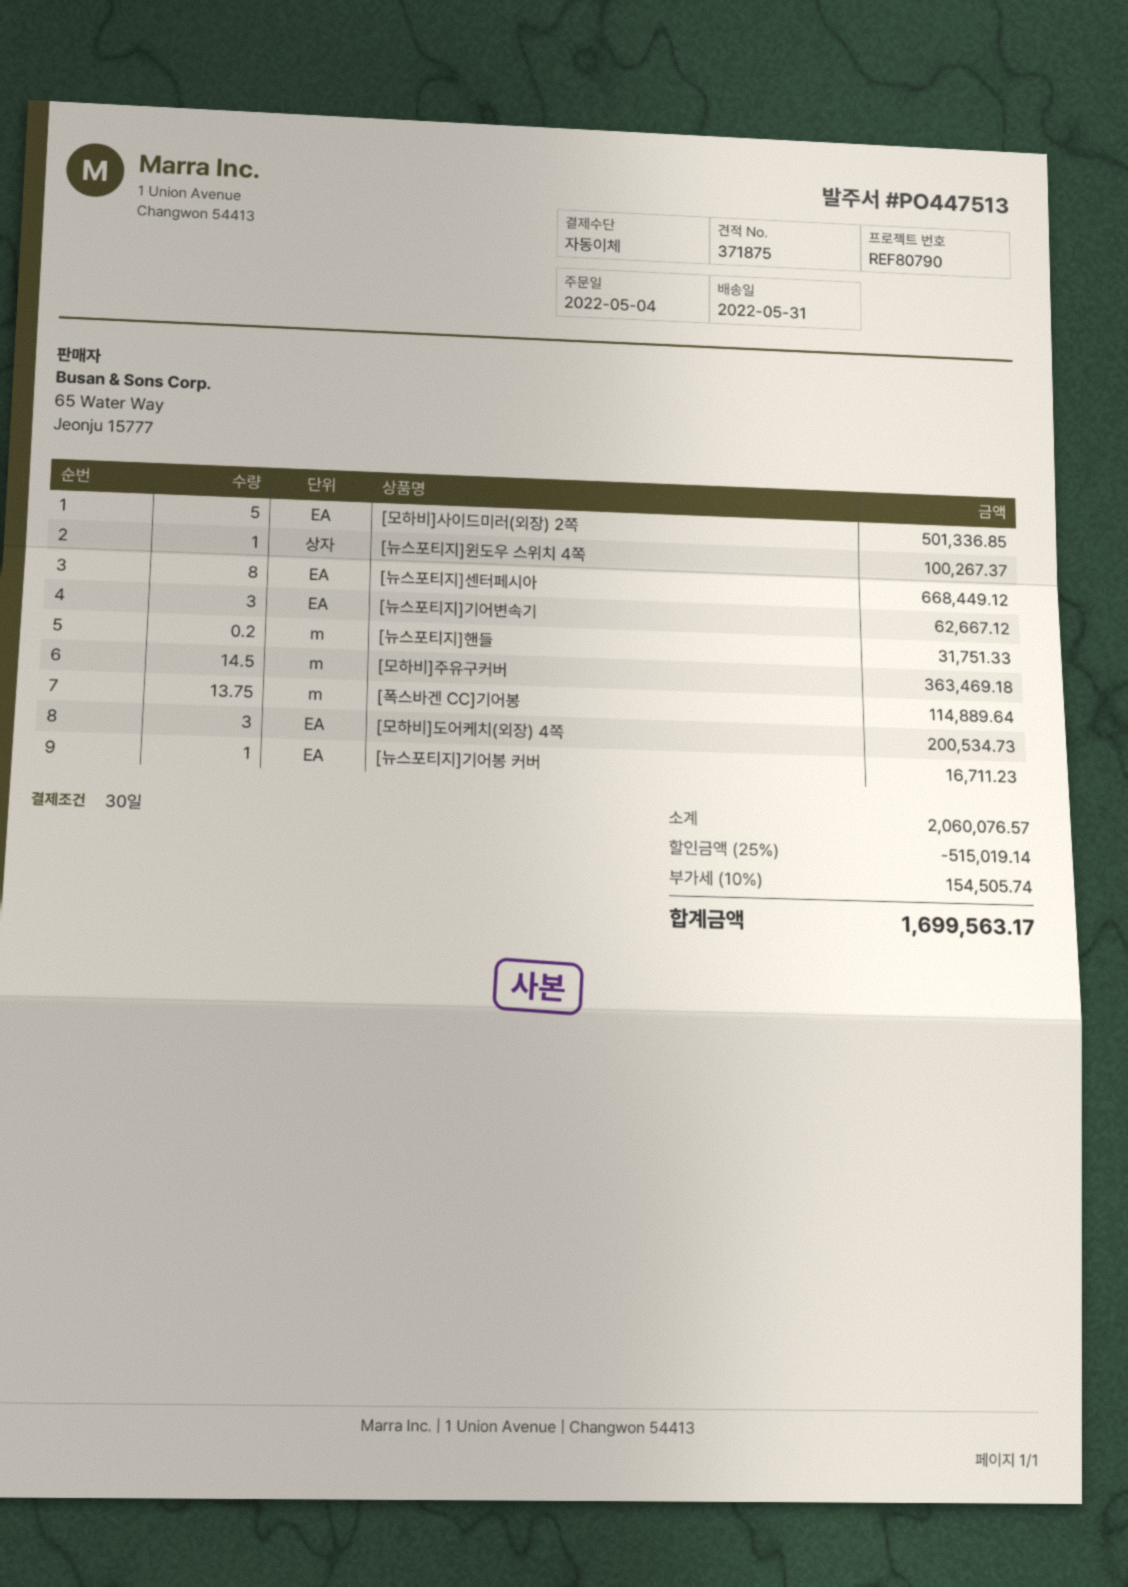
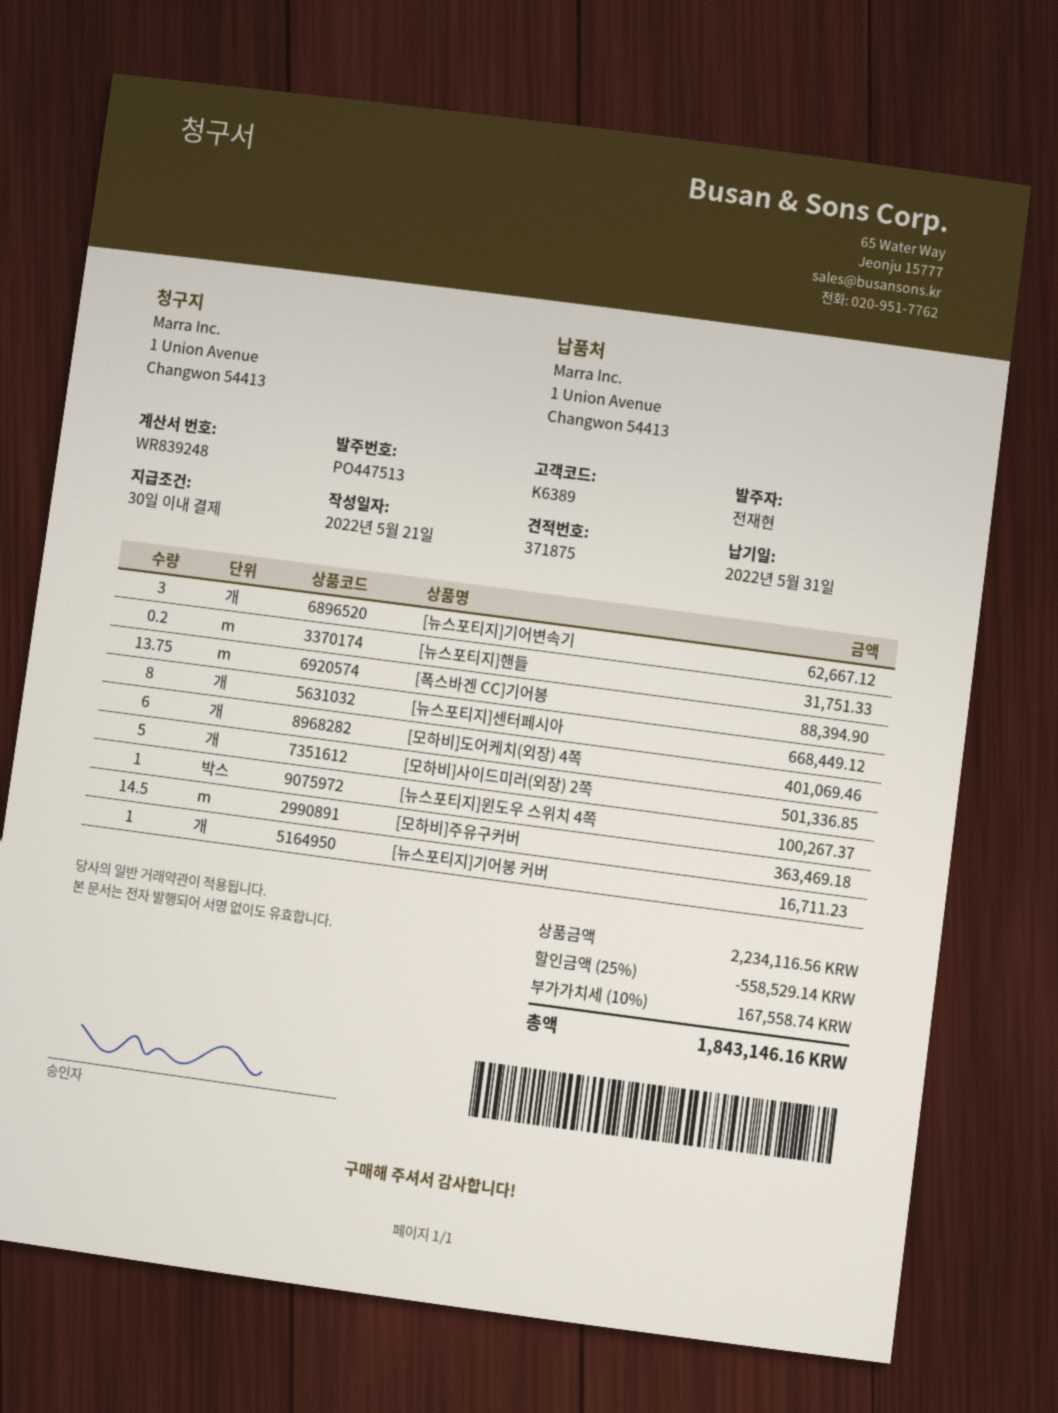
[폭스바겐 CC]기어봉: 13.75 for 114889.64 -> 13.75 for 88394.90
[모하비]도어케치(외장) 4쪽: 3 for 200534.73 -> 6 for 401069.46
subtotal: 2060076.57 -> 2234116.56
discount: 25% = 515019.14 -> 25% = 558529.14
tax: 10% = 154505.74 -> 10% = 167558.74
total: 1699563.17 -> 1843146.16

